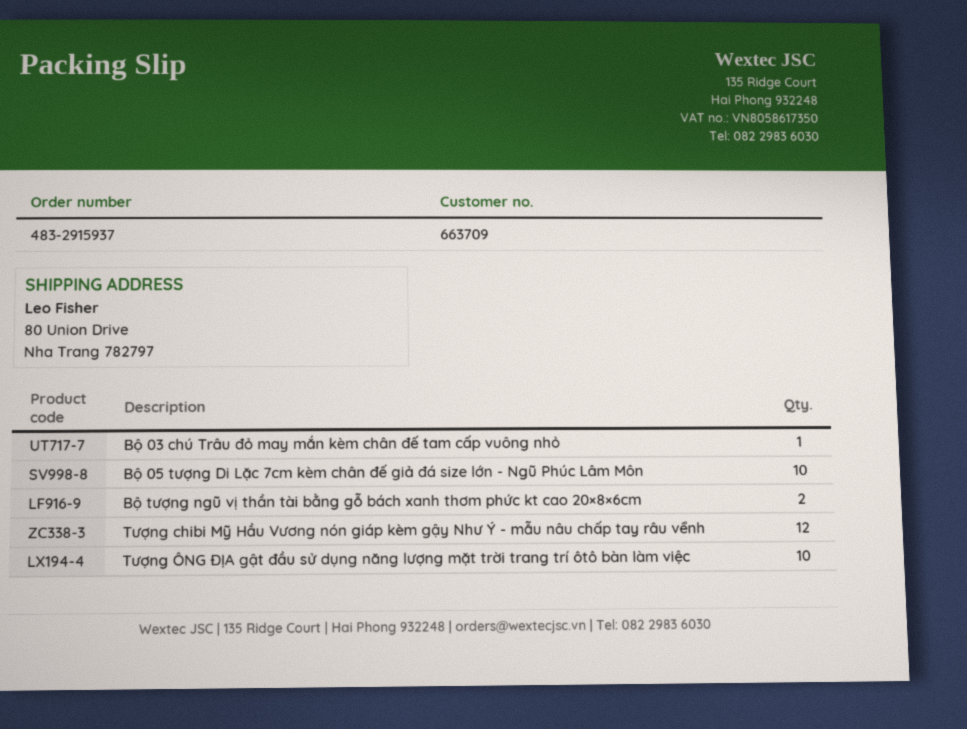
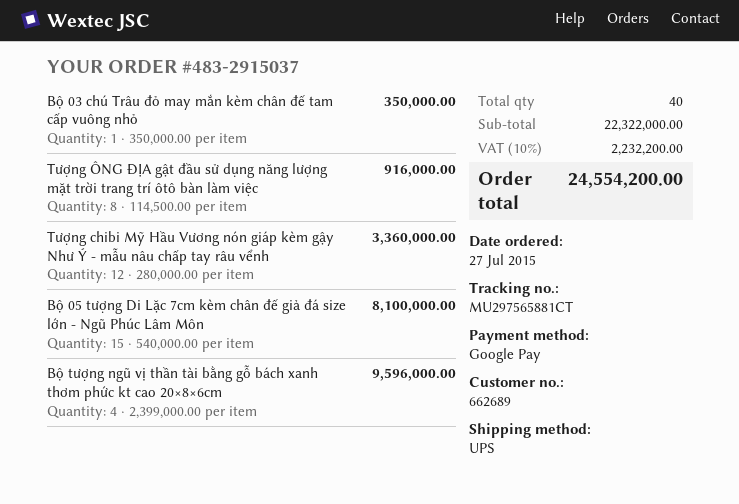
order number: 483-2915937 -> 483-2915037
customer number: 663709 -> 662689
Bộ 05 tượng Di Lặc 7cm kèm chân đế giả đá size lớn - Ngũ Phúc Lâm Môn: 10 -> 15
Bộ tượng ngũ vị thần tài bằng gỗ bách xanh thơm phức kt cao 20×8×6cm: 2 -> 4
Tượng ÔNG ĐỊA gật đầu sử dụng năng lượng mặt trời trang trí ôtô bàn làm việc: 10 -> 8

